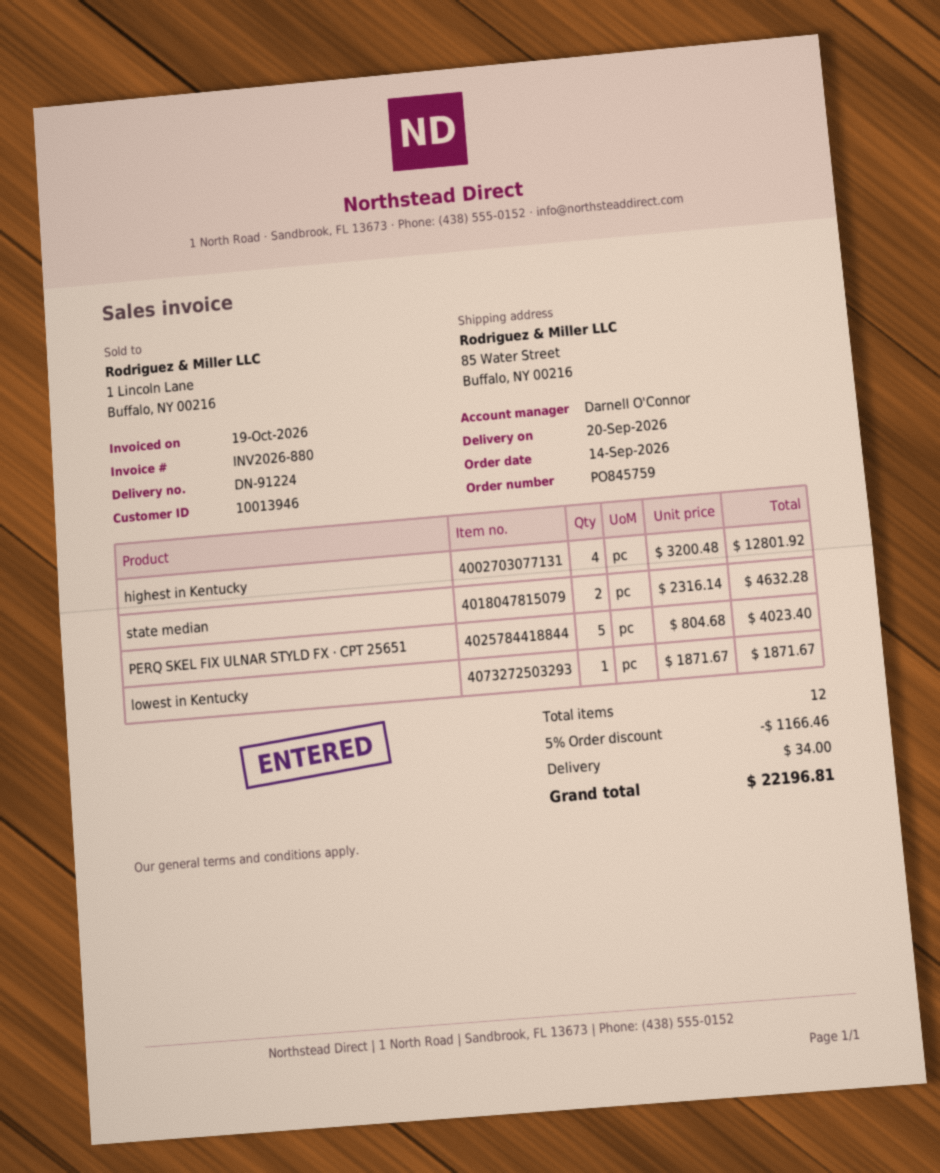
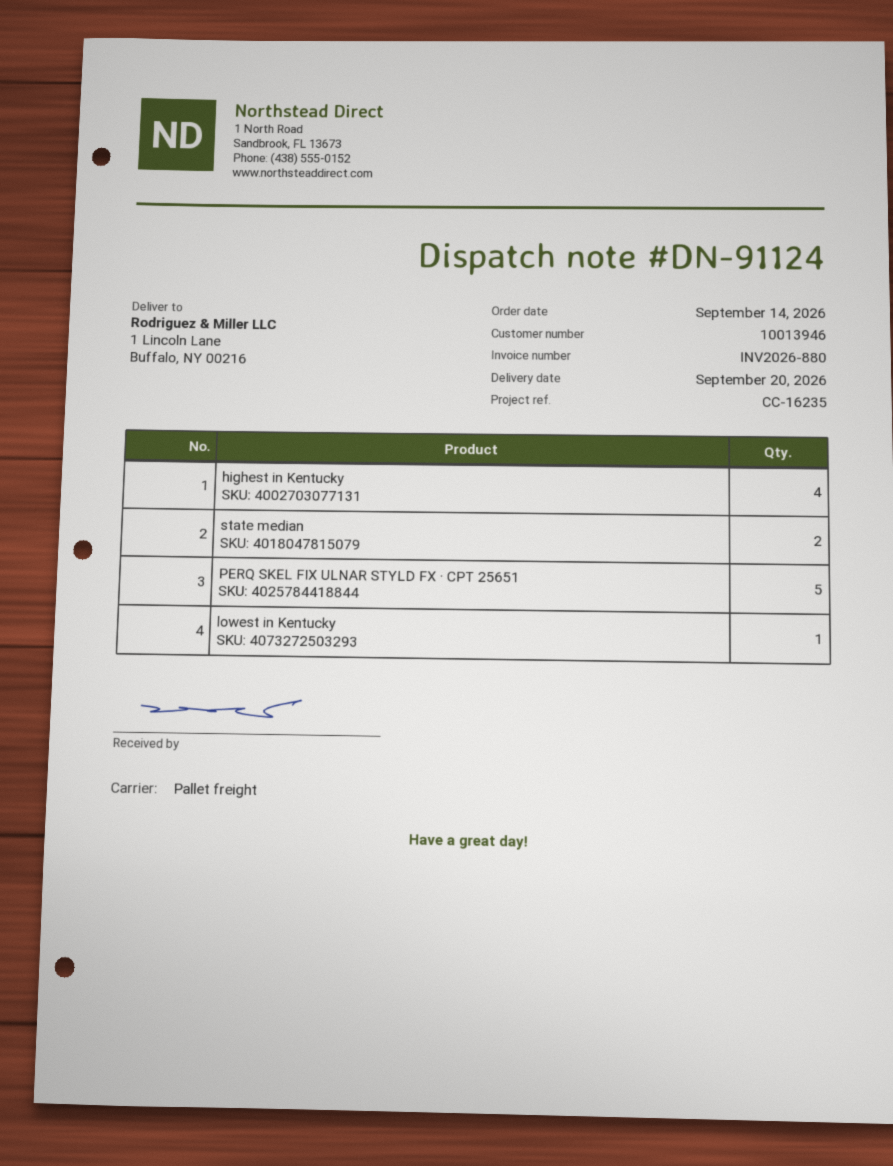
delivery note number: DN-91224 -> DN-91124
ship to: 85 Water Street, Buffalo, NY 00216 -> 1 Lincoln Lane, Buffalo, NY 00216

